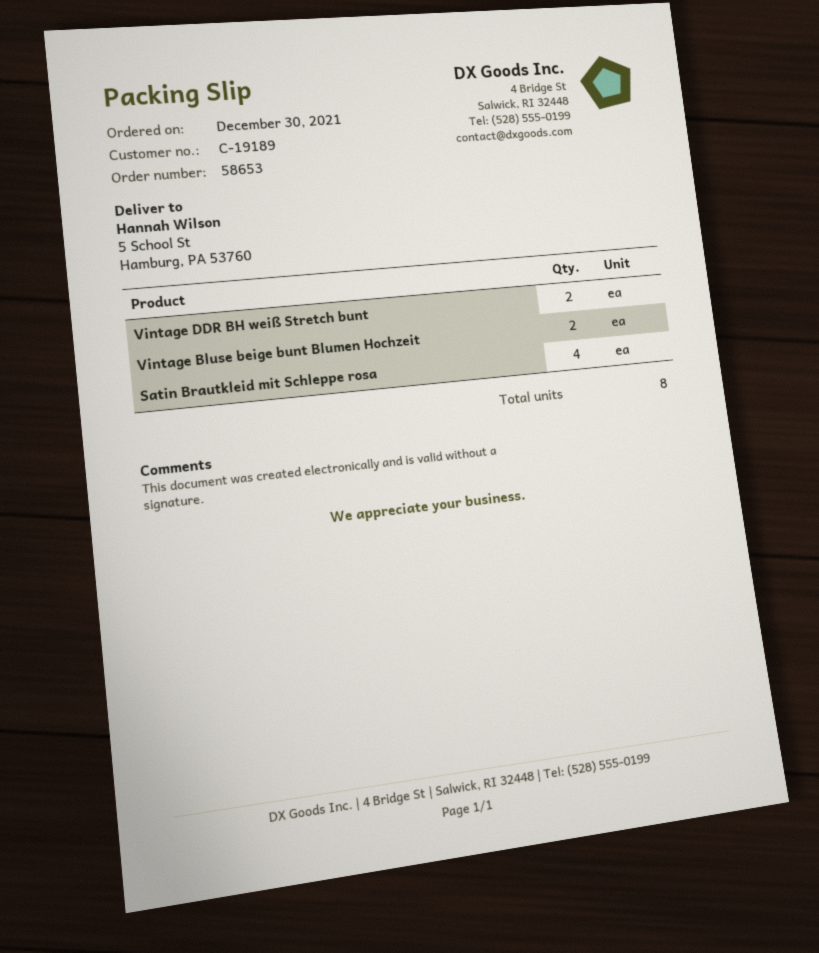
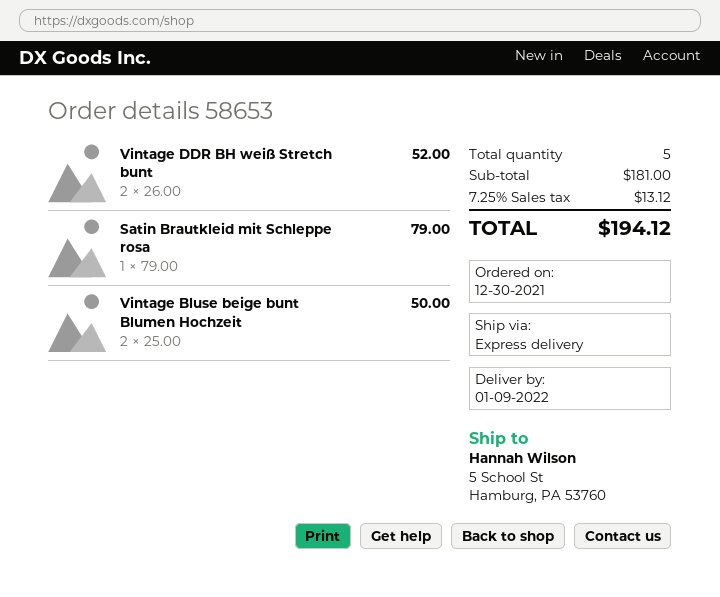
Satin Brautkleid mit Schleppe rosa: 4 -> 1
total quantity: 8 -> 5

